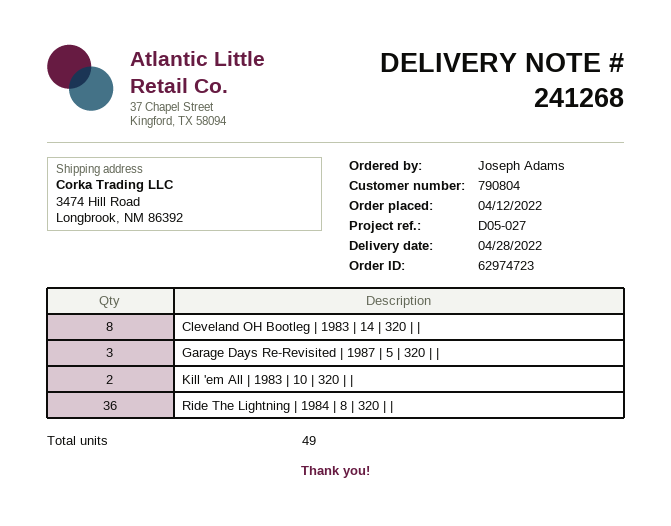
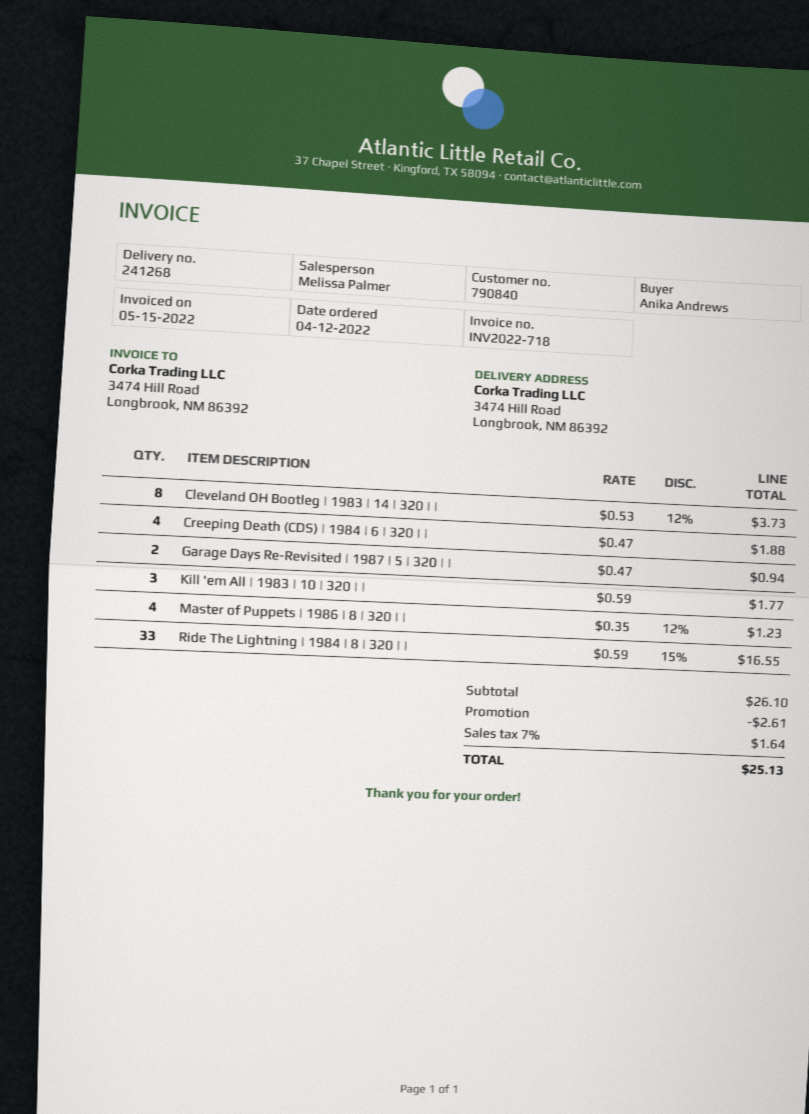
customer number: 790804 -> 790840
ordered by: Joseph Adams -> Anika Andrews
Garage Days Re-Revisited | 1987 | 5 | 320 | |: 3 -> 2
Kill 'em All | 1983 | 10 | 320 | |: 2 -> 3
Ride The Lightning | 1984 | 8 | 320 | |: 36 -> 33
Creeping Death (CDS) | 1984 | 6 | 320 | |: none -> 4
Master of Puppets | 1986 | 8 | 320 | |: none -> 4

